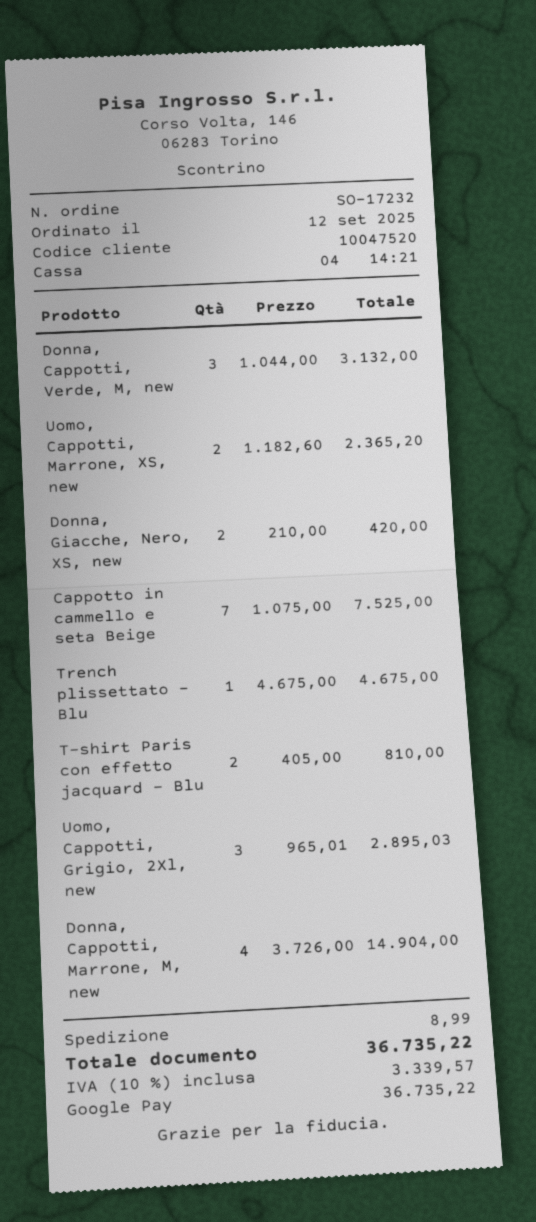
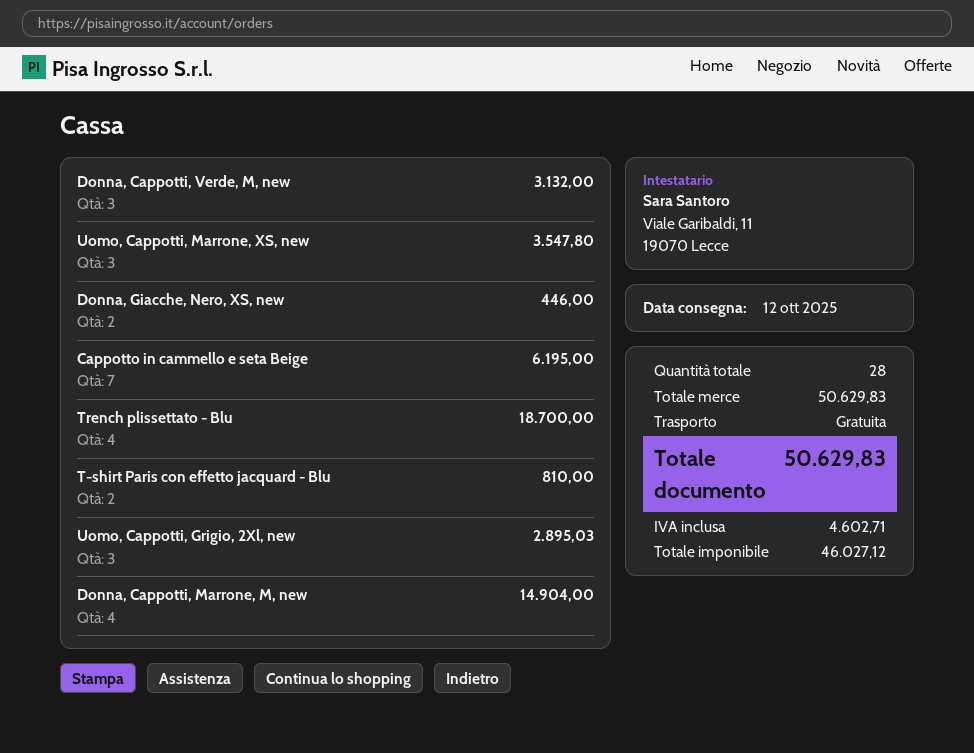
Uomo, Cappotti, Marrone, XS, new: 2 for 2365.20 -> 3 for 3547.80
Donna, Giacche, Nero, XS, new: 2 for 420.00 -> 2 for 446.00
Cappotto in cammello e seta Beige: 7 for 7525.00 -> 7 for 6195.00
Trench plissettato - Blu: 1 for 4675.00 -> 4 for 18700.00
shipping: 8.99 -> 0.00
tax: 3339.57 -> 4602.71
total: 36735.22 -> 50629.83

